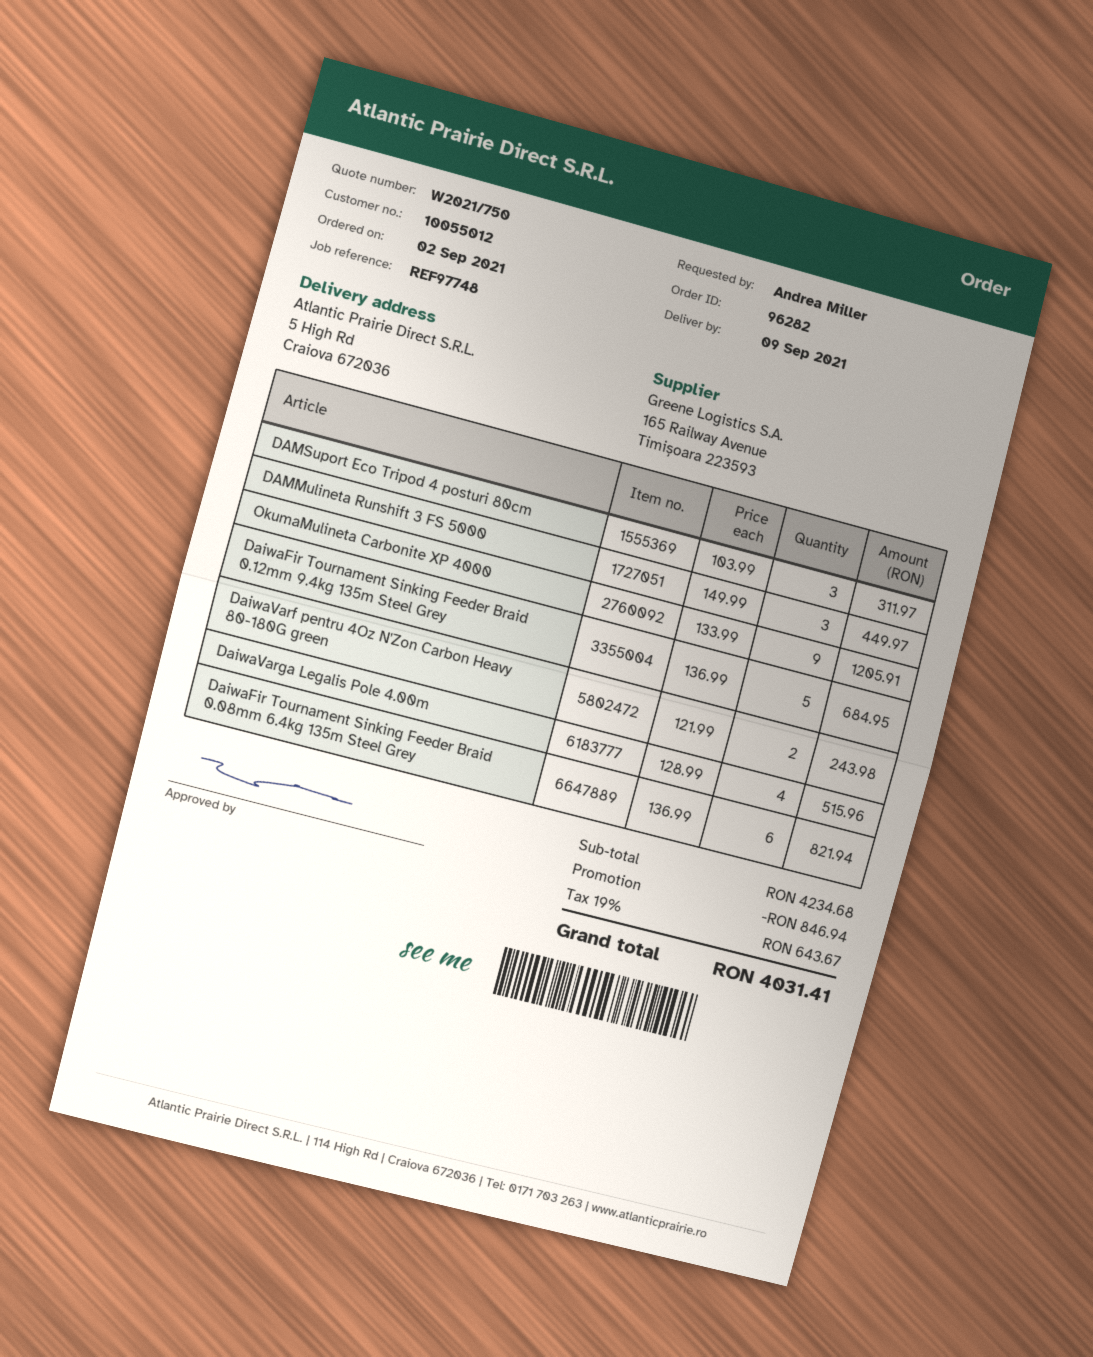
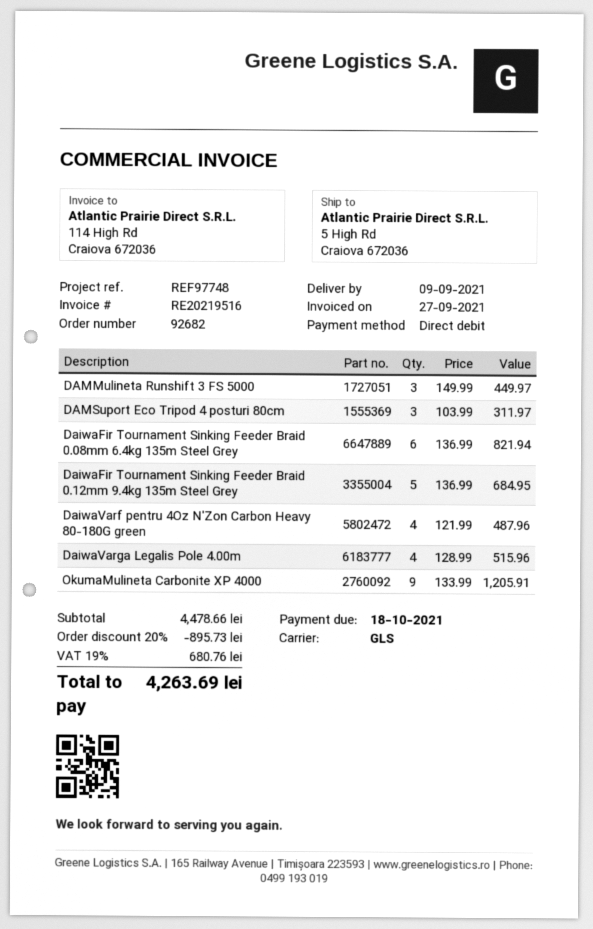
order number: 96282 -> 92682
DaiwaVarf pentru 4Oz N'Zon Carbon Heavy 80-180G green: 2 x 121.99 = 243.98 -> 4 x 121.99 = 487.96
subtotal: 4234.68 -> 4478.66
discount: 846.94 -> 895.73
tax: 19% = 643.67 -> 19% = 680.76
total: 4031.41 -> 4263.69

